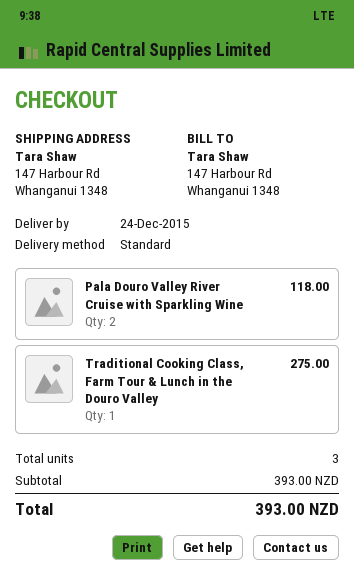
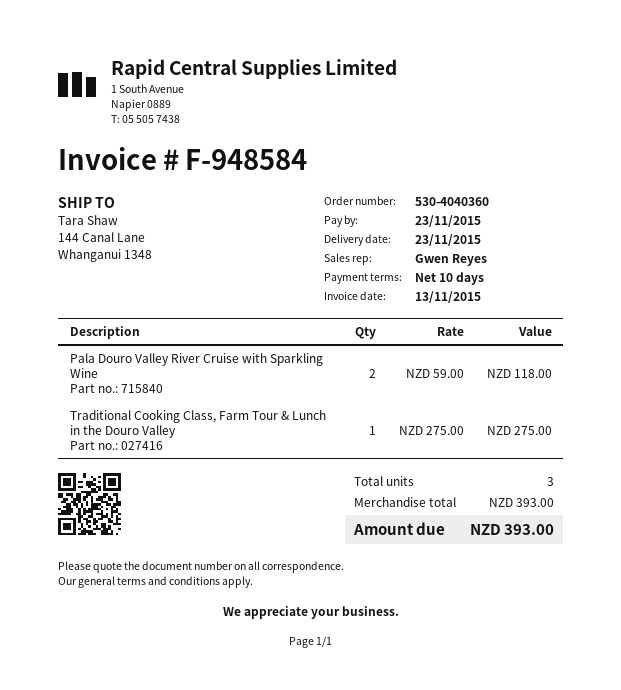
delivery date: 2015-12-24 -> 2015-11-23
ship to: 147 Harbour Rd, Whanganui 1348 -> 144 Canal Lane, Whanganui 1348

